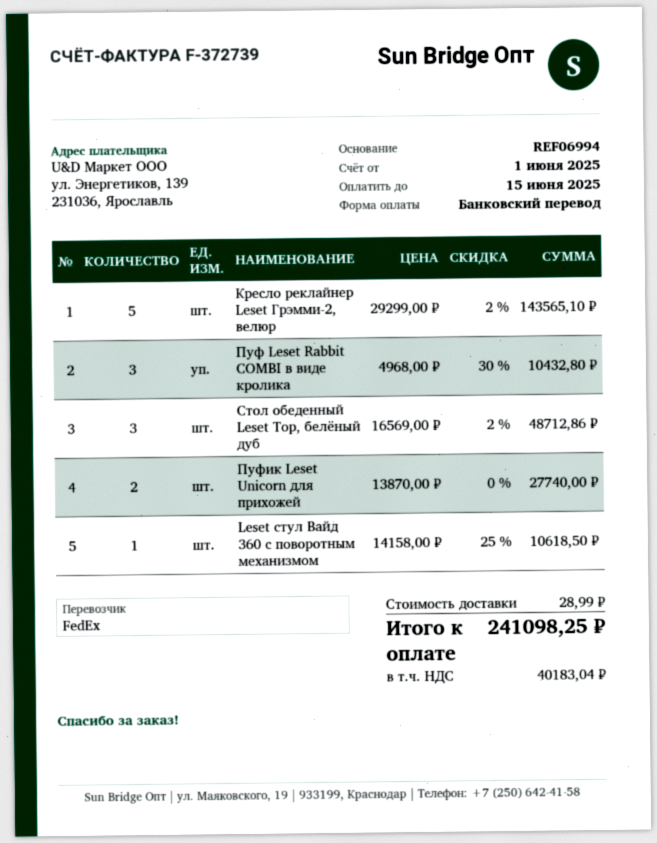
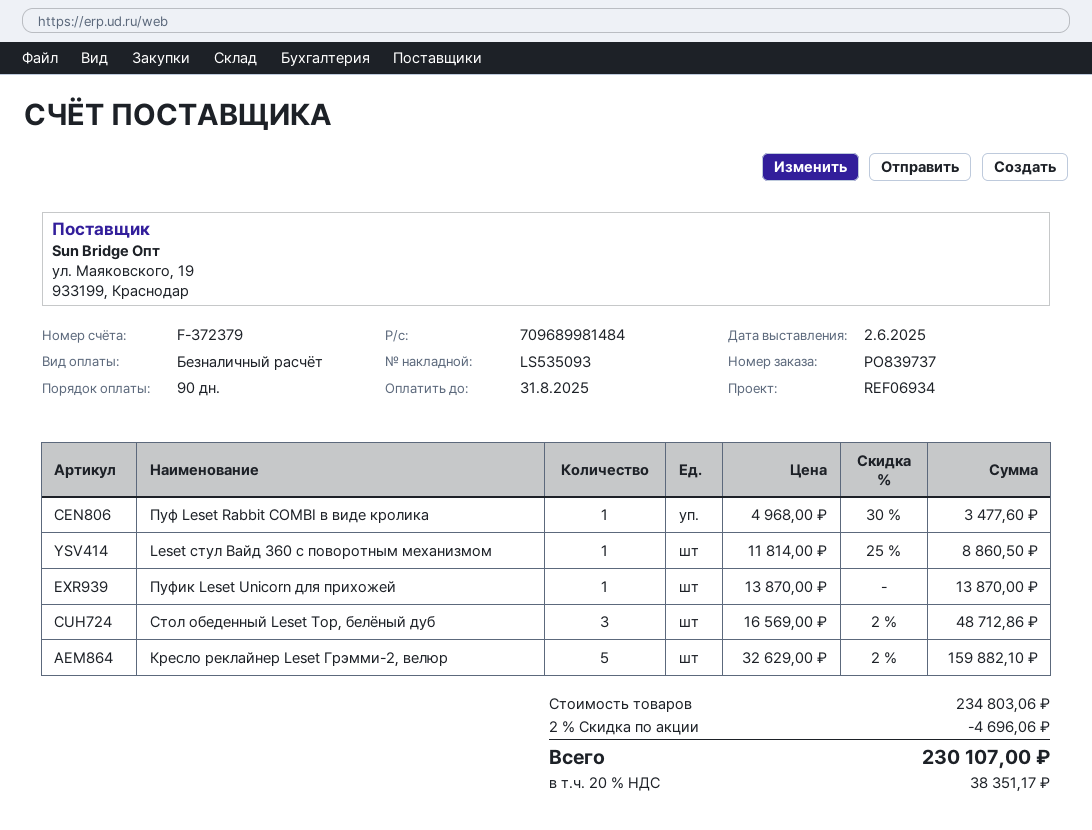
invoice number: F-372739 -> F-372379
invoice date: 2025-06-01 -> 2025-06-02
due date: 2025-06-15 -> 2025-08-31
reference: REF06994 -> REF06934
Кресло реклайнер Leset Грэмми-2, велюр: 5 x 29299.00 - 2% = 143565.10 -> 5 x 32629.00 - 2% = 159882.10
Пуф Leset Rabbit COMBI в виде кролика: 3 x 4968.00 - 30% = 10432.80 -> 1 x 4968.00 - 30% = 3477.60
Пуфик Leset Unicorn для прихожей: 2 x 13870.00 = 27740.00 -> 1 x 13870.00 = 13870.00
Leset стул Вайд 360 с поворотным механизмом: 1 x 14158.00 - 25% = 10618.50 -> 1 x 11814.00 - 25% = 8860.50
discount: none -> 2% = 4696.06
shipping: 28.99 -> none
tax: 40183.04 -> 38351.17
total: 241098.25 -> 230107.00

